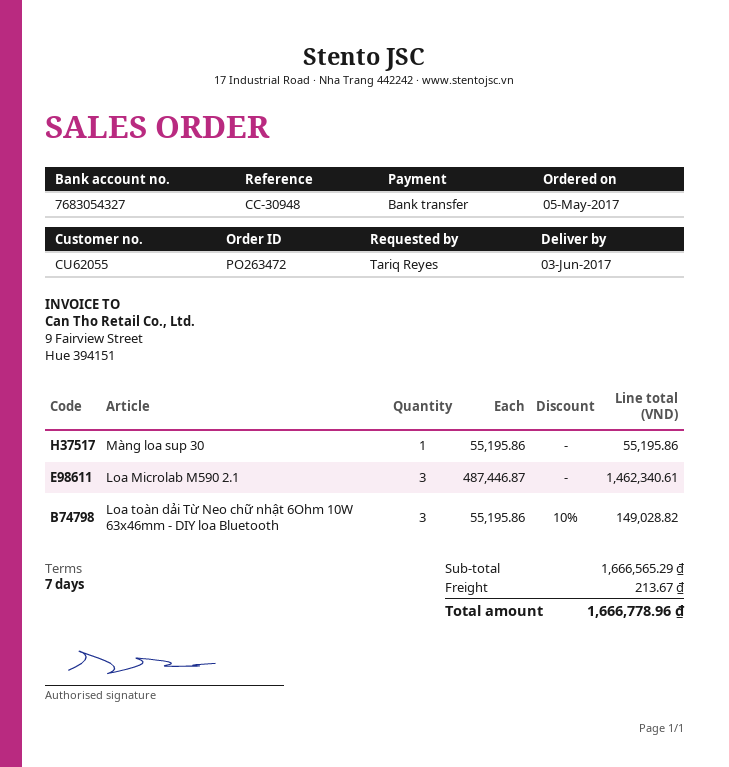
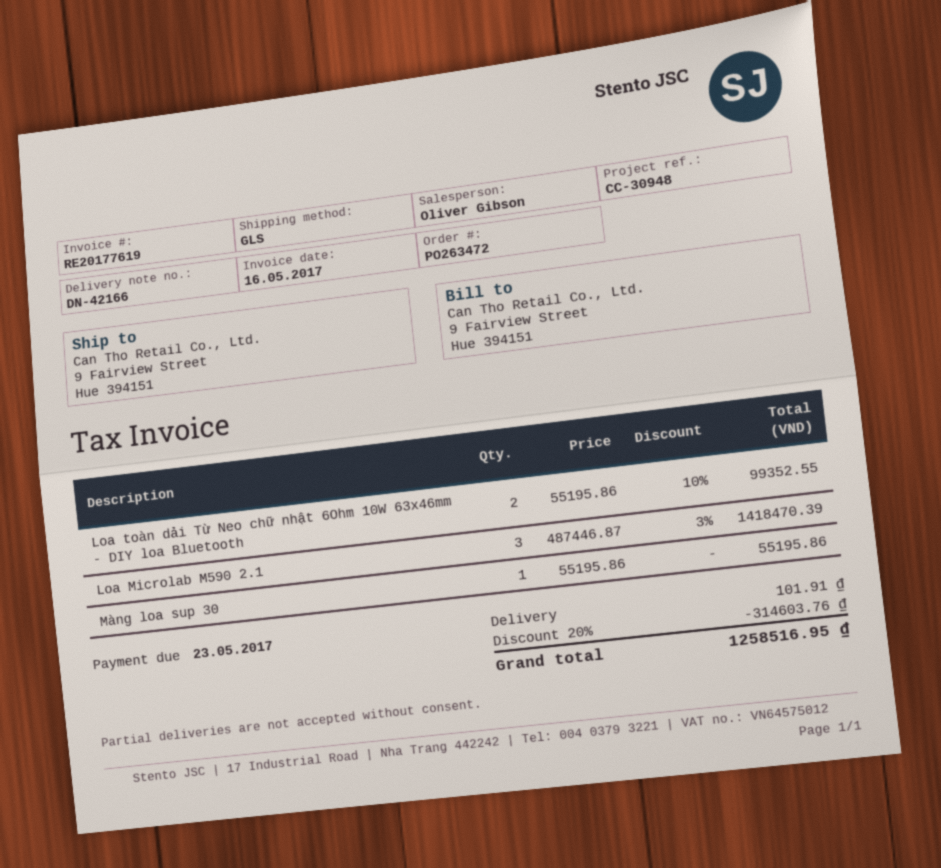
Loa Microlab M590 2.1: 3 x 487446.87 = 1462340.61 -> 3 x 487446.87 - 3% = 1418470.39
Loa toàn dải Từ Neo chữ nhật 6Ohm 10W 63x46mm - DIY loa Bluetooth: 3 x 55195.86 - 10% = 149028.82 -> 2 x 55195.86 - 10% = 99352.55
discount: none -> 20% = 314603.76
shipping: 213.67 -> 101.91
total: 1666778.96 -> 1258516.95

